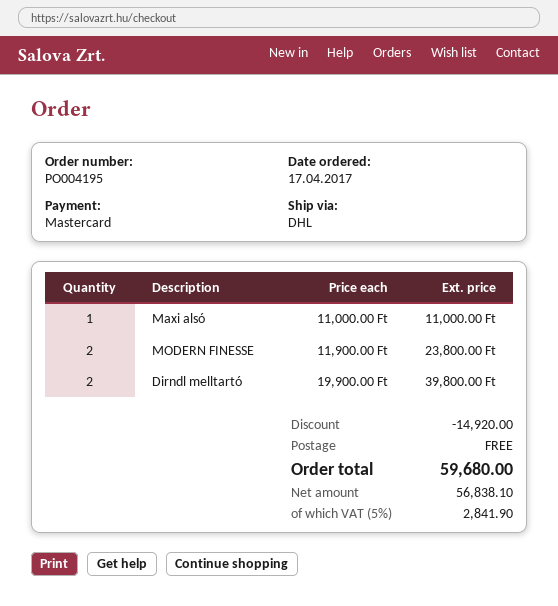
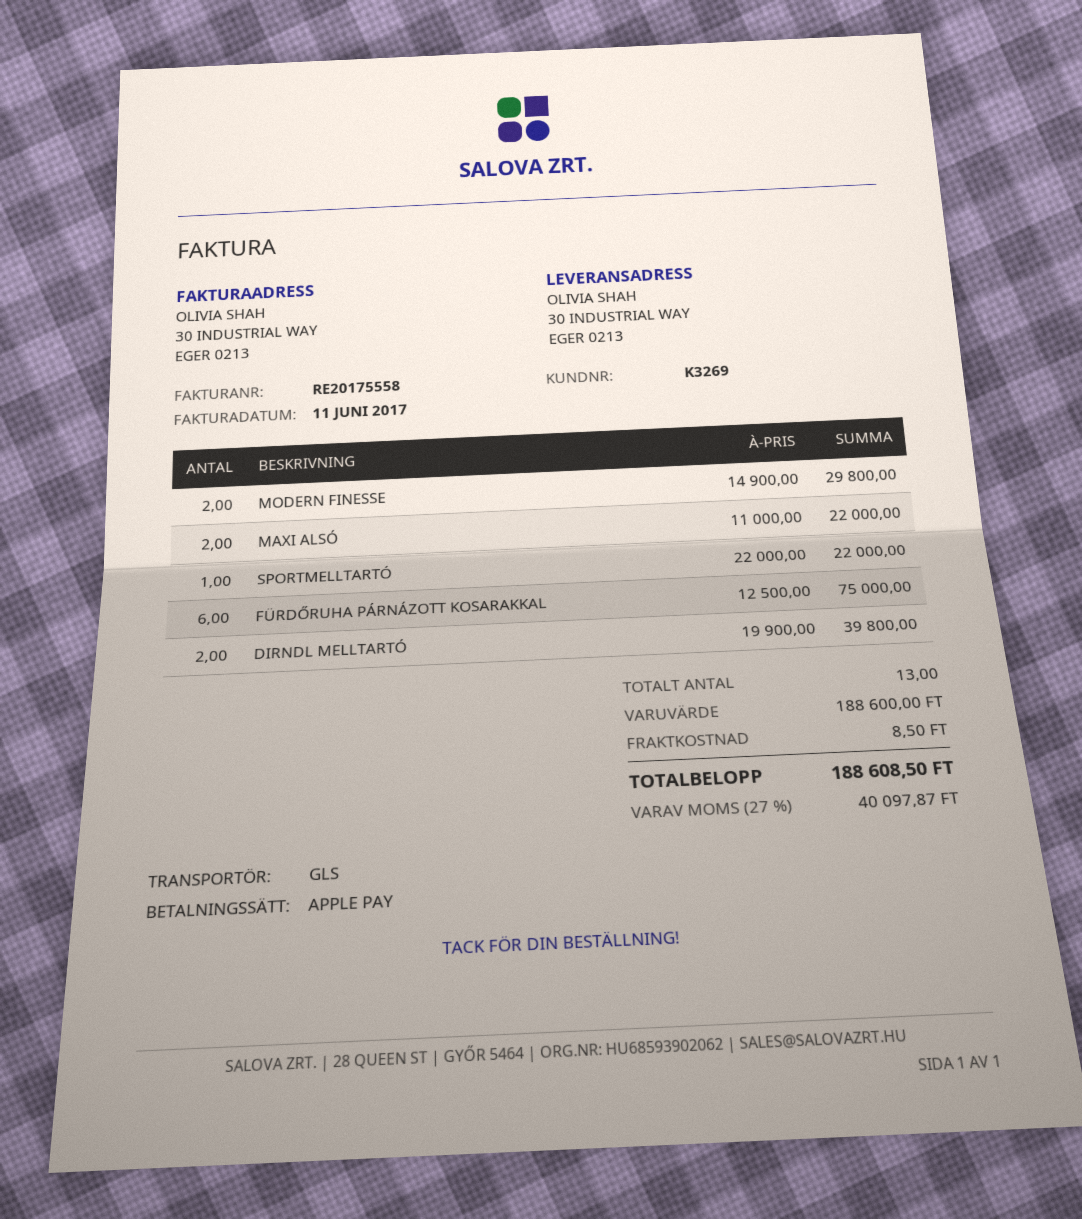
payment method: Mastercard -> Apple Pay
shipping method: DHL -> GLS
Maxi alsó: 1 x 11000.00 = 11000.00 -> 2 x 11000.00 = 22000.00
MODERN FINESSE: 2 x 11900.00 = 23800.00 -> 2 x 14900.00 = 29800.00
SPORTMELLTARTÓ: none -> 1 x 22000.00 = 22000.00
FÜRDŐRUHA PÁRNÁZOTT KOSARAKKAL: none -> 6 x 12500.00 = 75000.00
discount: 14920.00 -> none
shipping: 0.00 -> 8.50
tax: 5% = 2841.90 -> 27% = 40097.87
total: 59680.00 -> 188608.50

